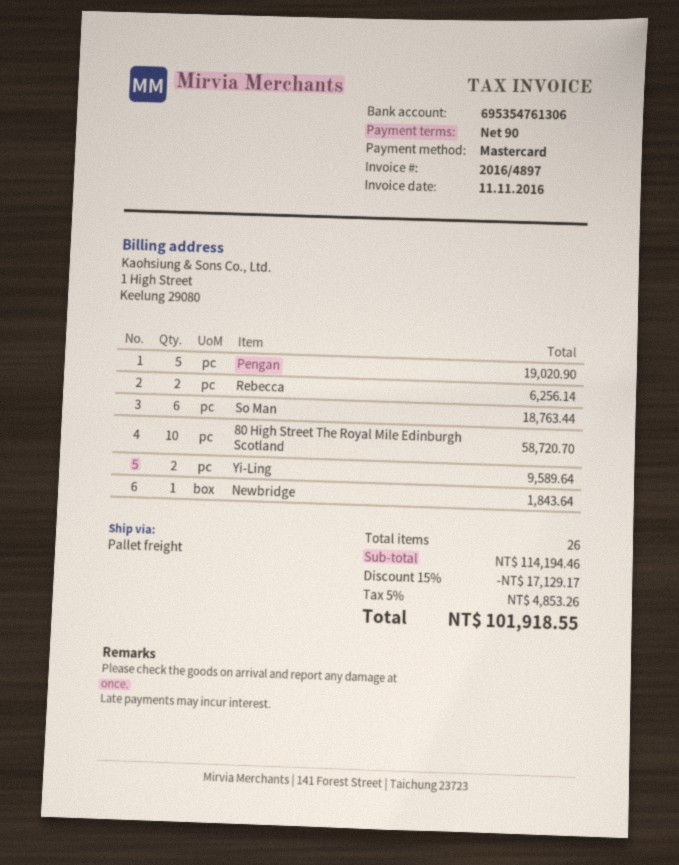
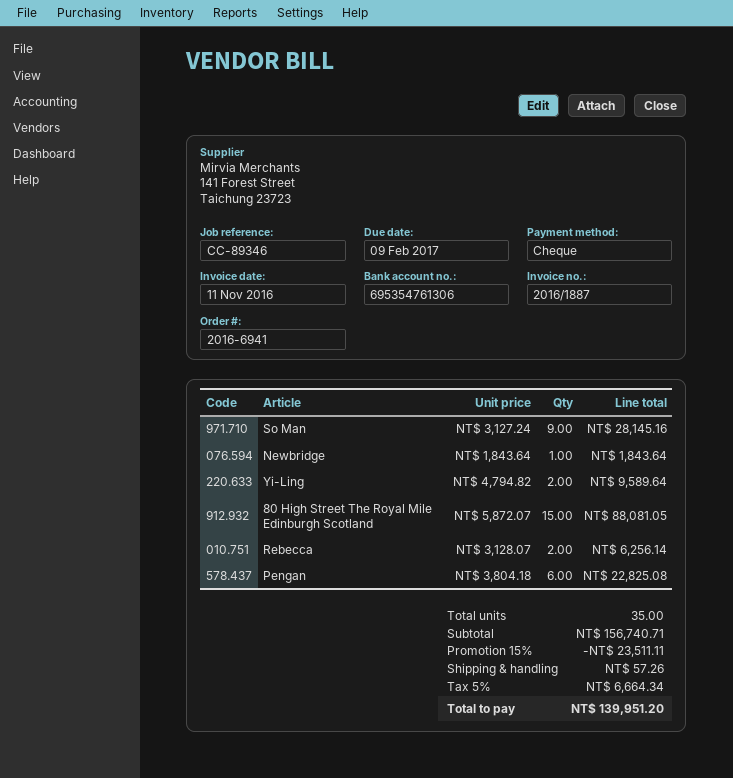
invoice number: 2016/4897 -> 2016/1887
payment method: Mastercard -> cheque
Pengan: 5 for 19020.90 -> 6 for 22825.08
So Man: 6 for 18763.44 -> 9 for 28145.16
80 High Street The Royal Mile Edinburgh Scotland: 10 for 58720.70 -> 15 for 88081.05
total quantity: 26 -> 35
subtotal: 114194.46 -> 156740.71
discount: 15% = 17129.17 -> 15% = 23511.11
shipping: none -> 57.26
tax: 5% = 4853.26 -> 5% = 6664.34
total: 101918.55 -> 139951.20

